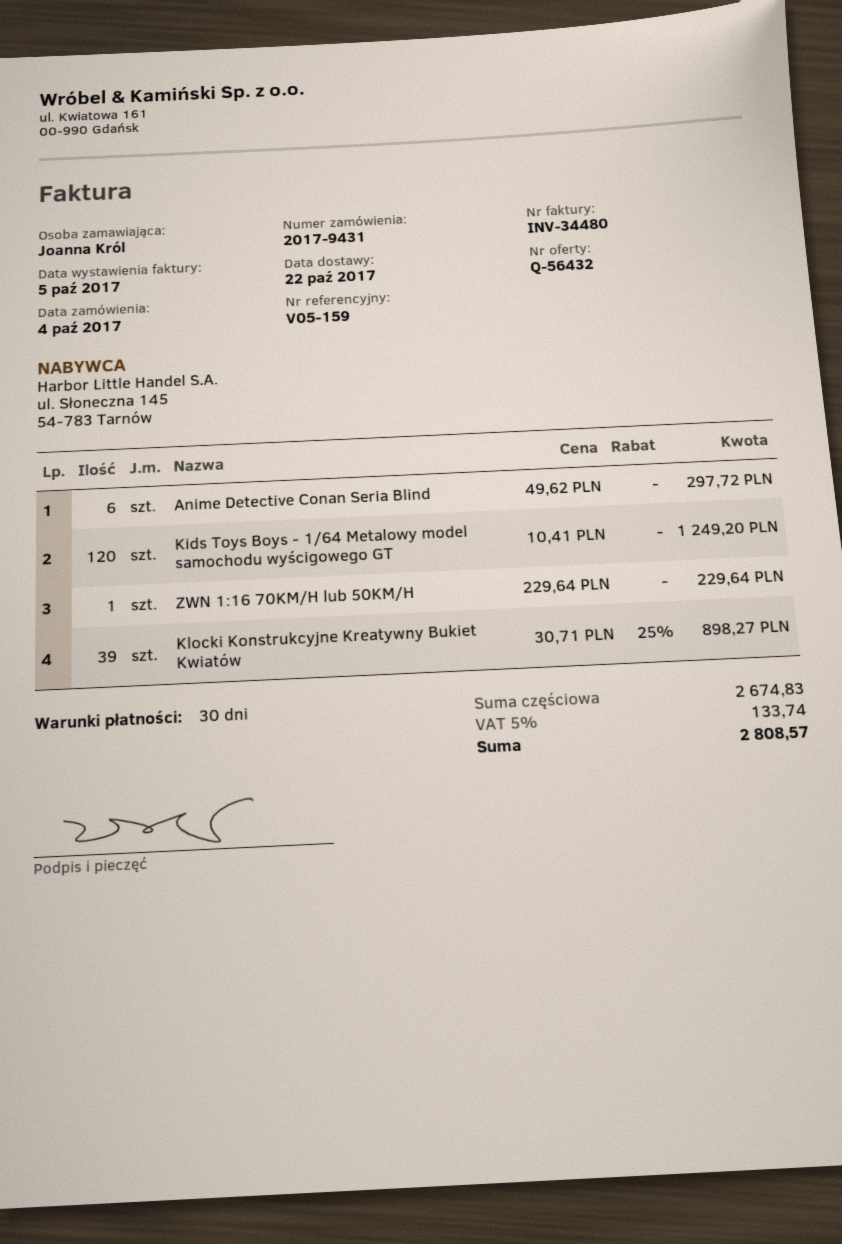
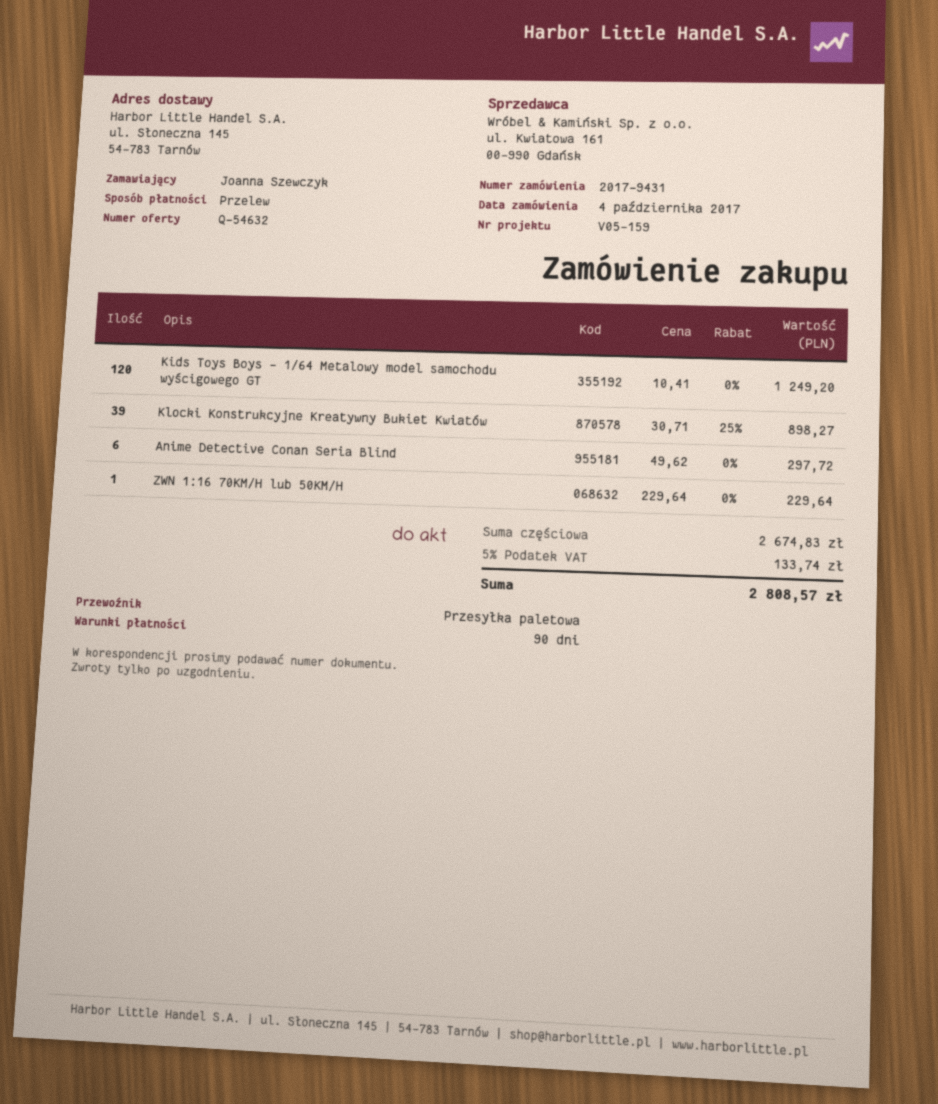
quote number: Q-56432 -> Q-54632
payment terms: 30 days -> 90 days
ordered by: Joanna Król -> Joanna Szewczyk

